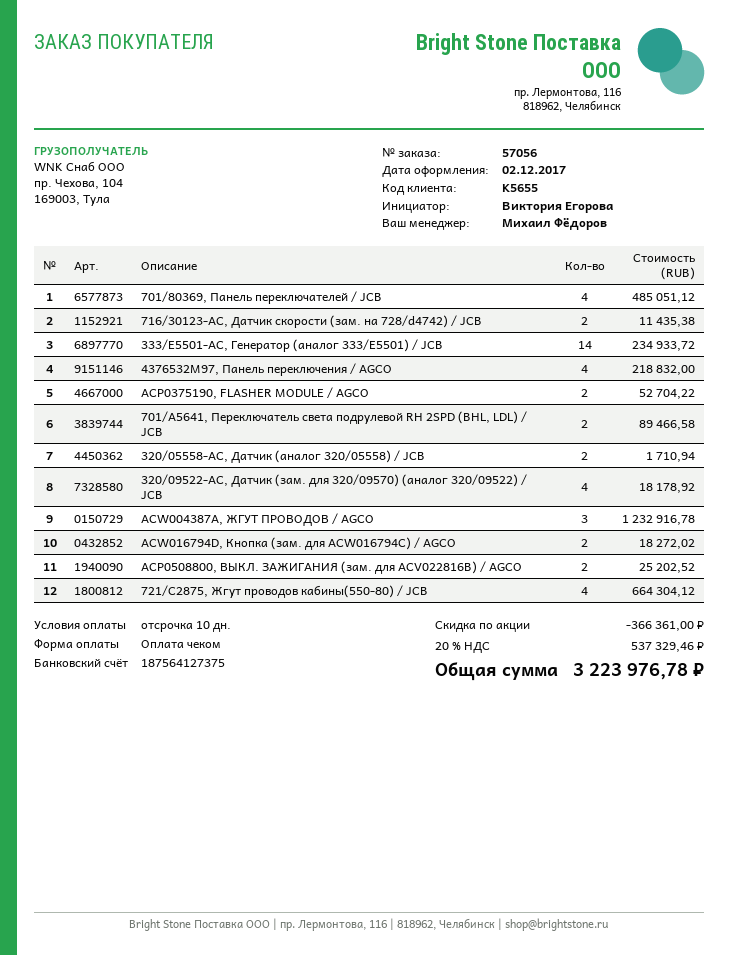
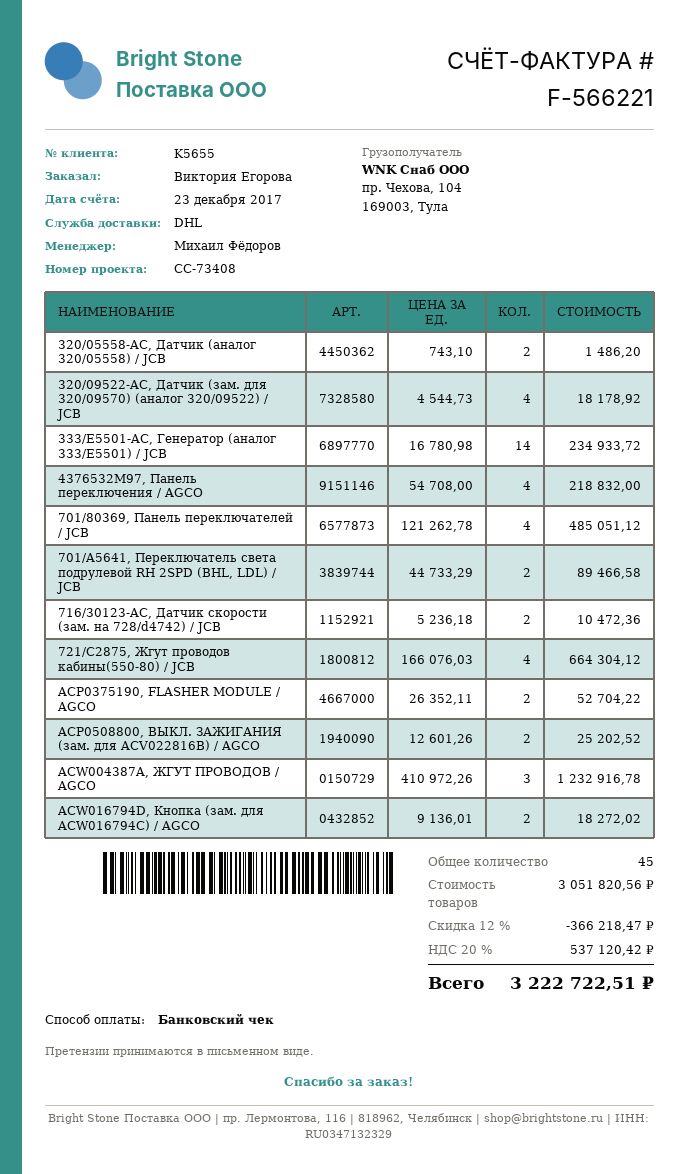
716/30123-AC, Датчик скорости (зам. на 728/d4742) / JCB: 2 for 11435.38 -> 2 for 10472.36
320/05558-AC, Датчик (аналог 320/05558) / JCB: 2 for 1710.94 -> 2 for 1486.20
discount: 366361.00 -> 366218.47
tax: 20% = 537329.46 -> 20% = 537120.42
total: 3223976.78 -> 3222722.51

